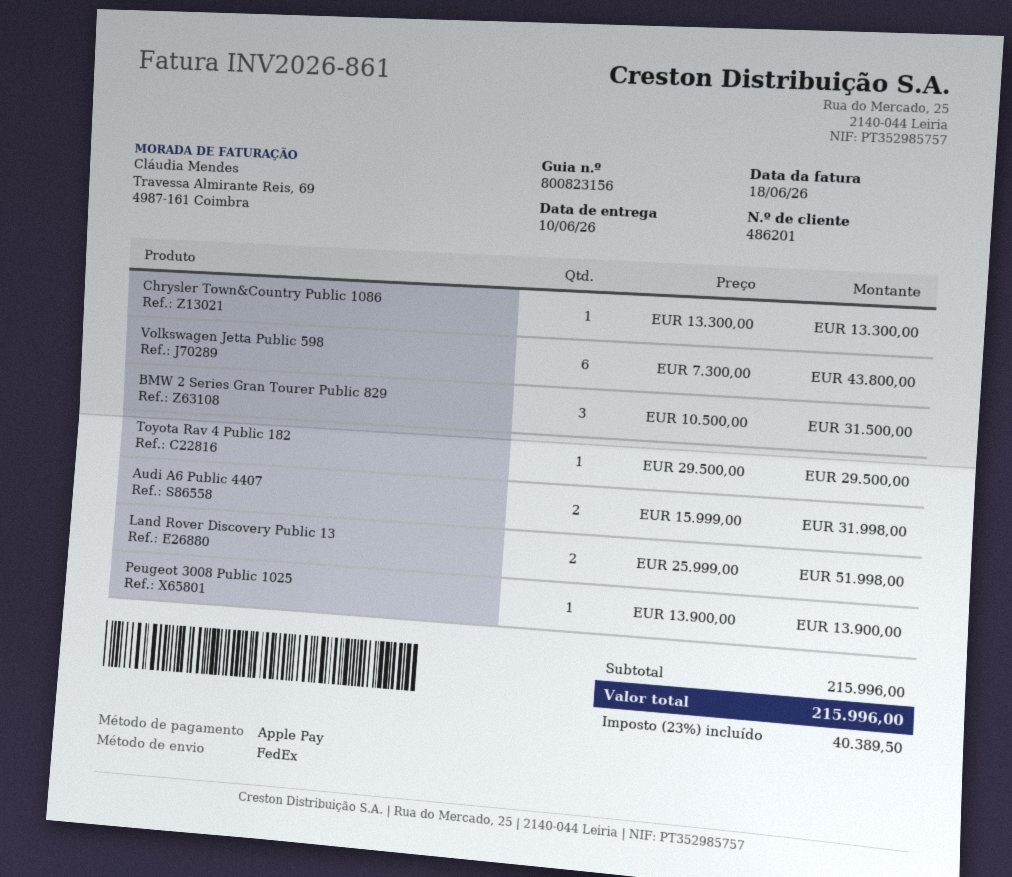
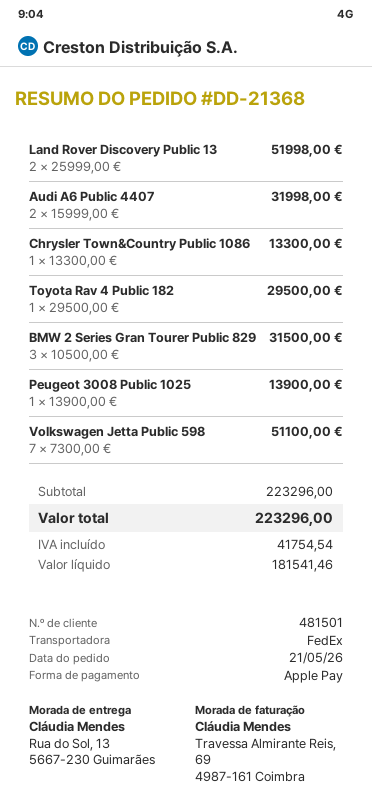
customer number: 486201 -> 481501
Volkswagen Jetta Public 598: 6 x 7300.00 = 43800.00 -> 7 x 7300.00 = 51100.00
subtotal: 215996.00 -> 223296.00
tax: 40389.50 -> 41754.54
total: 215996.00 -> 223296.00

